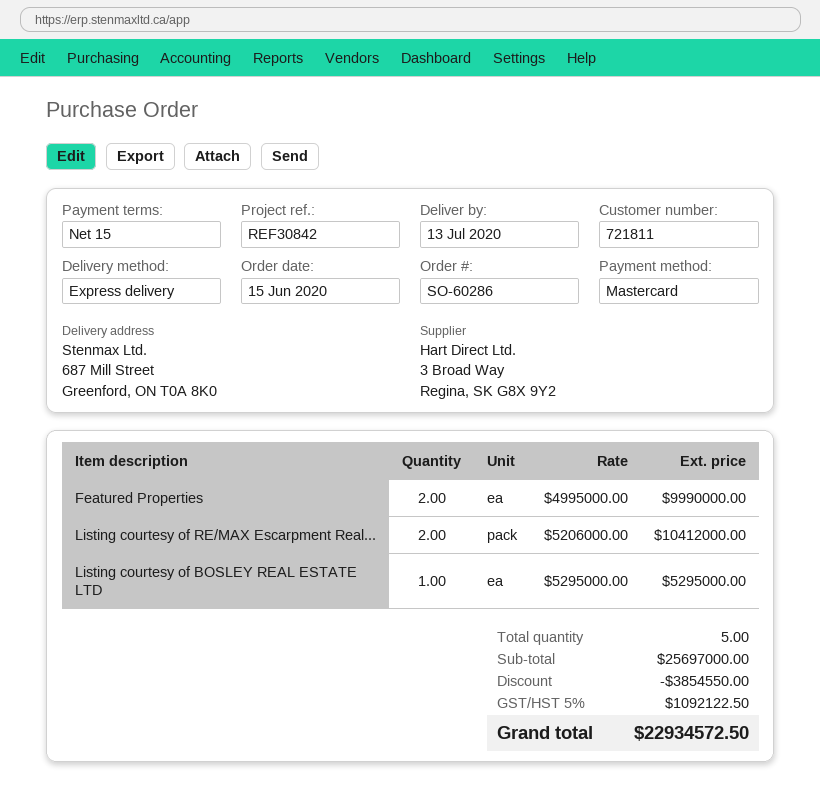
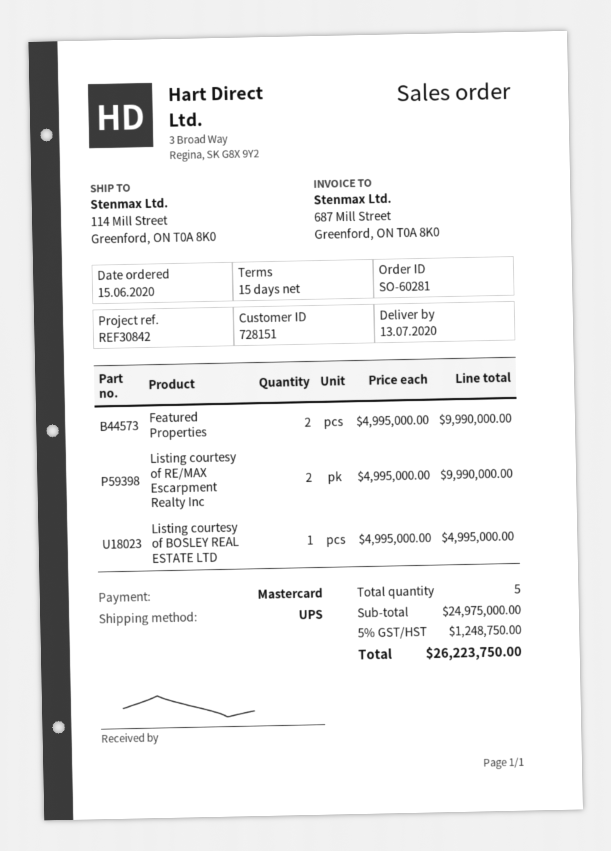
order number: SO-60286 -> SO-60281
customer number: 721811 -> 728151
shipping method: express -> UPS
ship to: 687 Mill Street, Greenford, ON T0A 8K0 -> 114 Mill Street, Greenford, ON T0A 8K0
Listing courtesy of RE/MAX Escarpment Real...: 2 x 5206000.00 = 10412000.00 -> 2 x 4995000.00 = 9990000.00
Listing courtesy of BOSLEY REAL ESTATE LTD: 1 x 5295000.00 = 5295000.00 -> 1 x 4995000.00 = 4995000.00
subtotal: 25697000.00 -> 24975000.00
discount: 3854550.00 -> none
tax: 5% = 1092122.50 -> 5% = 1248750.00
total: 22934572.50 -> 26223750.00

